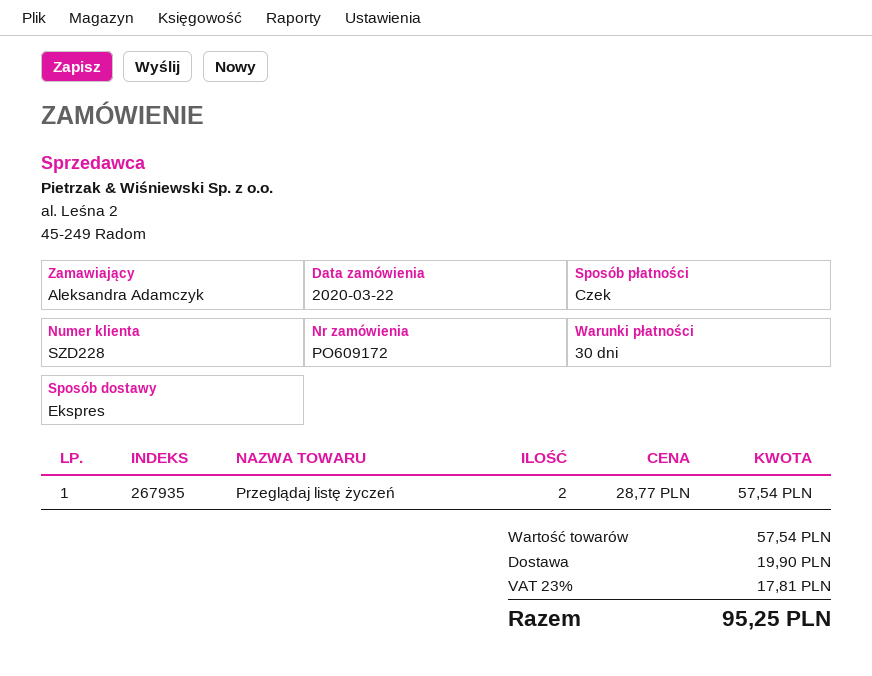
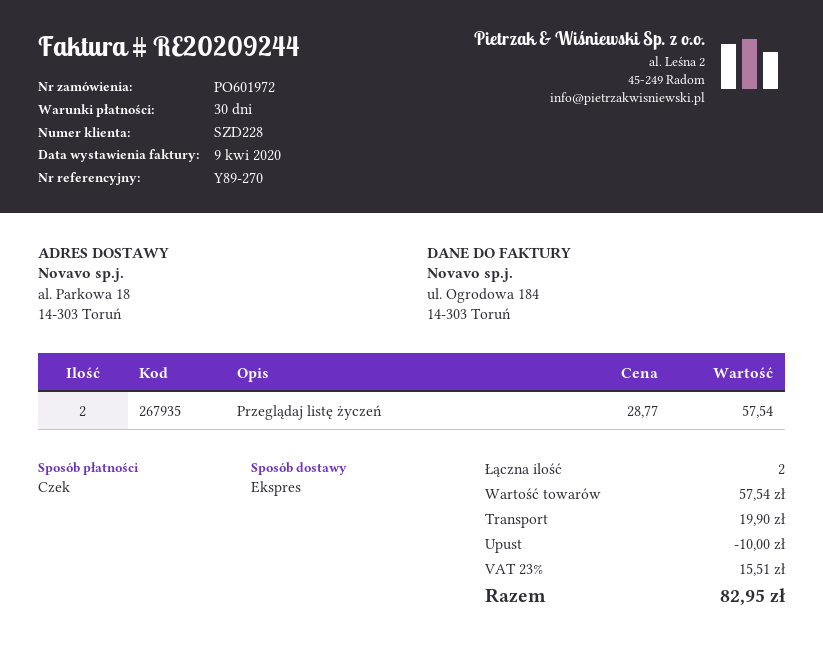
order number: PO609172 -> PO601972
discount: none -> 10.00
tax: 23% = 17.81 -> 23% = 15.51
total: 95.25 -> 82.95

